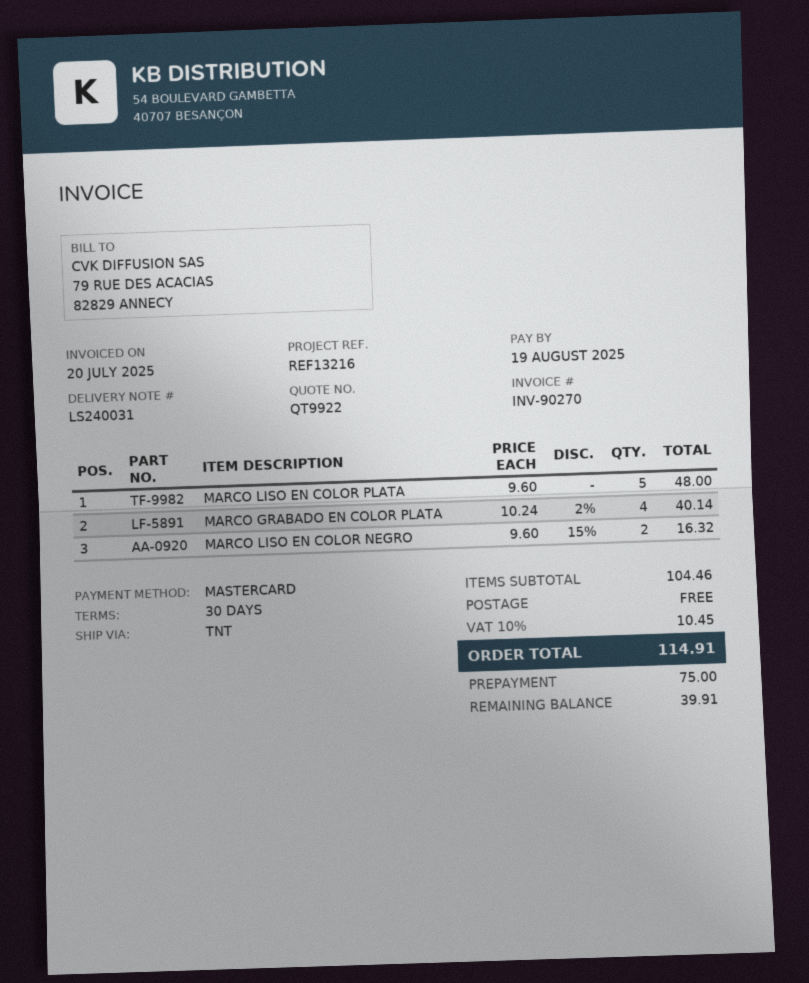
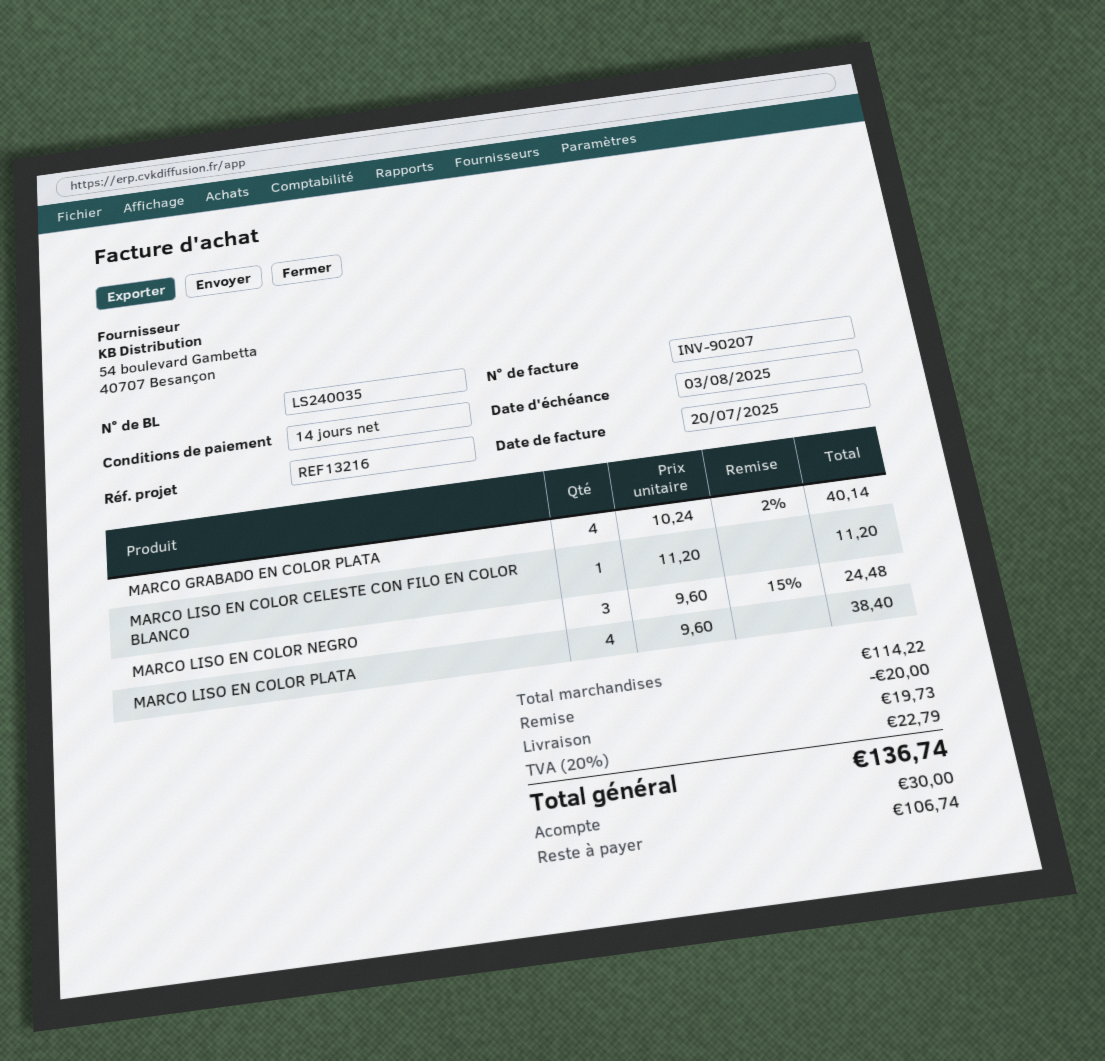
delivery note number: LS240031 -> LS240035
invoice number: INV-90270 -> INV-90207
payment terms: 30 days -> 14 days
due date: 2025-08-19 -> 2025-08-03
MARCO LISO EN COLOR PLATA: 5 x 9.60 = 48.00 -> 4 x 9.60 = 38.40
MARCO LISO EN COLOR NEGRO: 2 x 9.60 - 15% = 16.32 -> 3 x 9.60 - 15% = 24.48
MARCO LISO EN COLOR CELESTE CON FILO EN COLOR BLANCO: none -> 1 x 11.20 = 11.20
subtotal: 104.46 -> 114.22
discount: none -> 20.00
shipping: 0.00 -> 19.73
tax: 10% = 10.45 -> 20% = 22.79
total: 114.91 -> 136.74
deposit: 75.00 -> 30.00
balance: 39.91 -> 106.74

